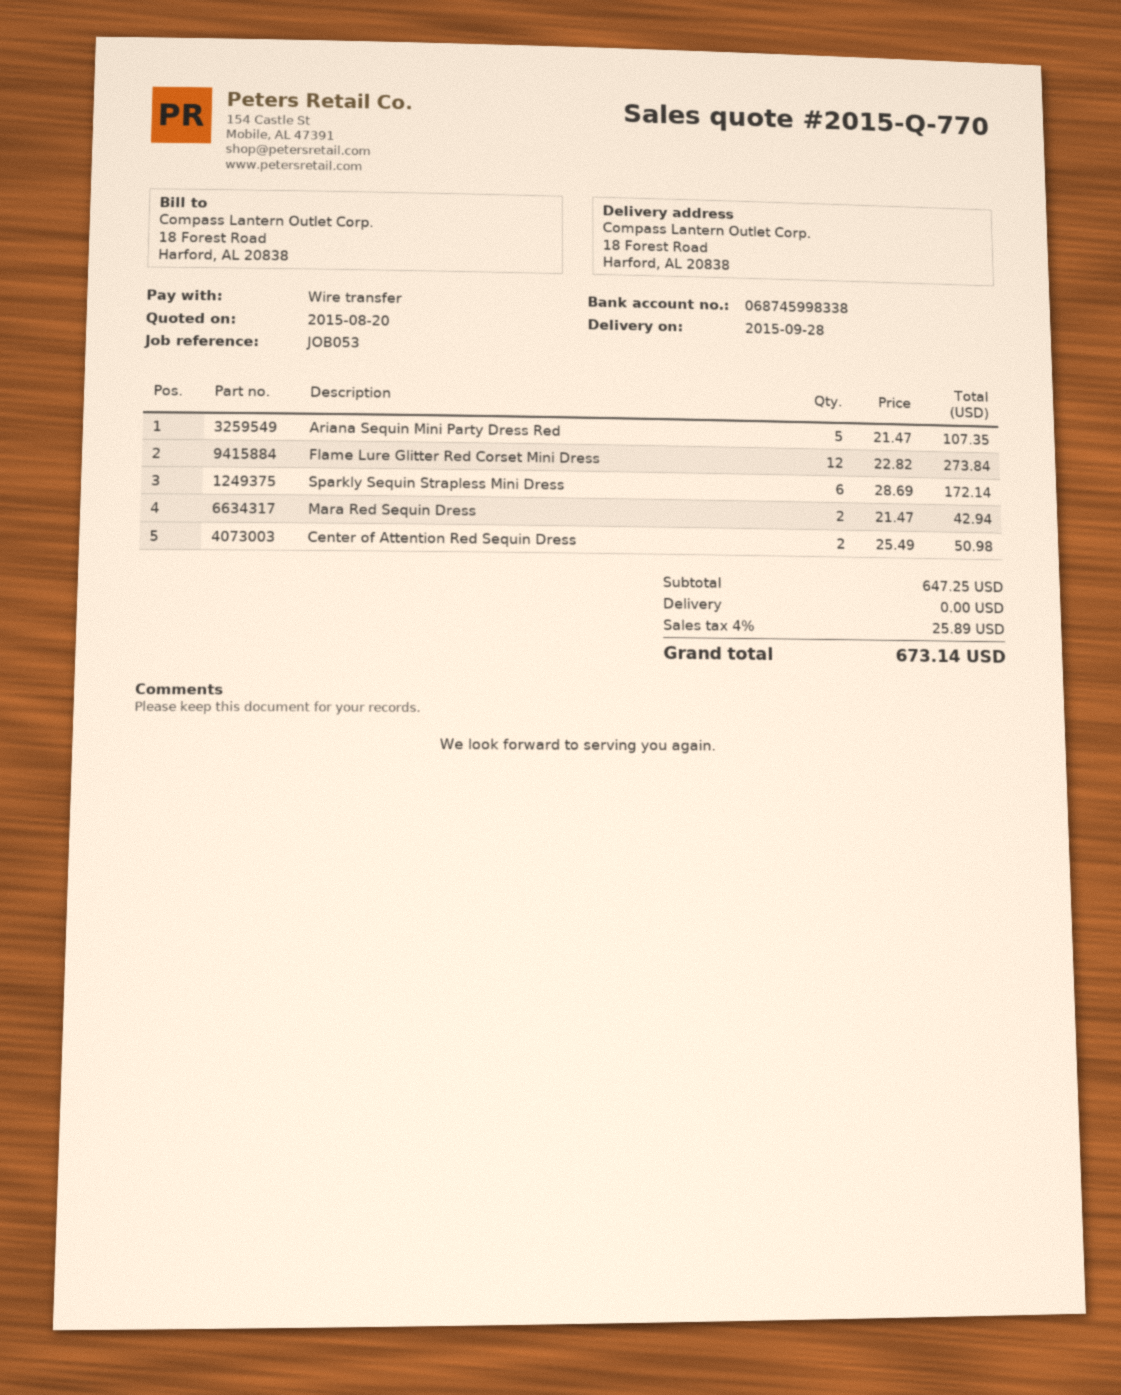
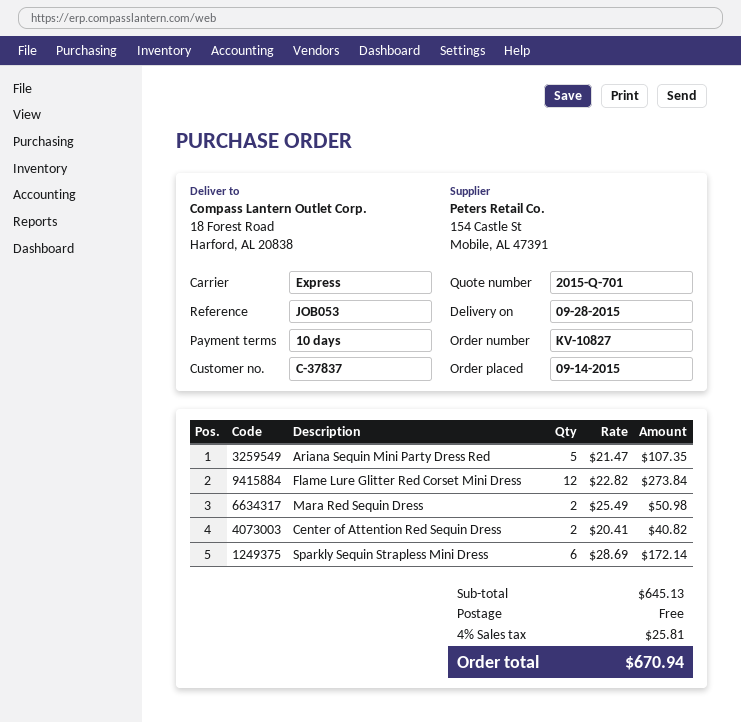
quote number: 2015-Q-770 -> 2015-Q-701
Mara Red Sequin Dress: 2 x 21.47 = 42.94 -> 2 x 25.49 = 50.98
Center of Attention Red Sequin Dress: 2 x 25.49 = 50.98 -> 2 x 20.41 = 40.82
subtotal: 647.25 -> 645.13
tax: 4% = 25.89 -> 4% = 25.81
total: 673.14 -> 670.94

